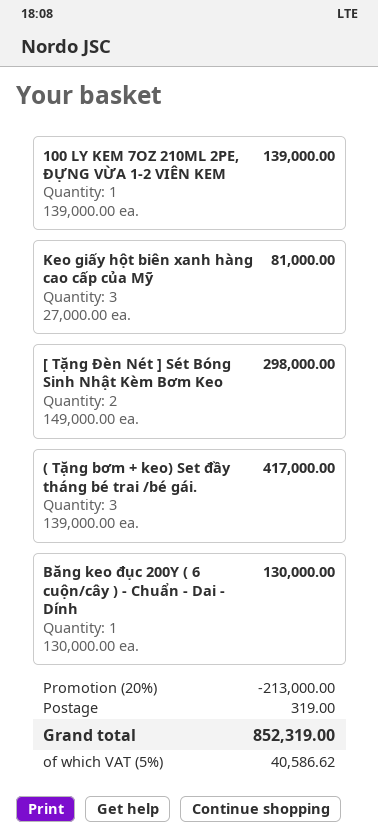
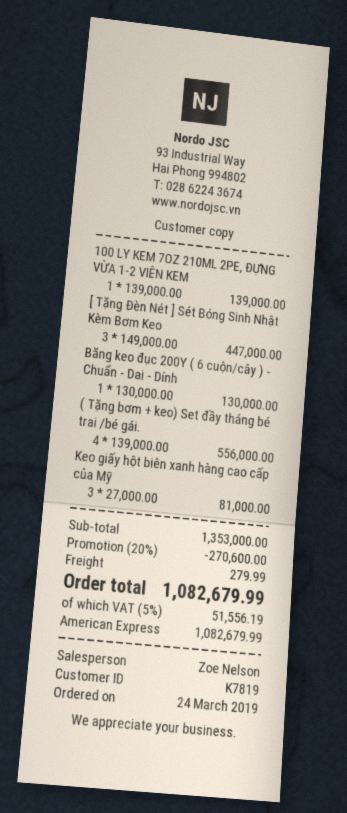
[ Tặng Đèn Nét ] Sét Bóng Sinh Nhật Kèm Bơm Keo: 2 x 149000.00 = 298000.00 -> 3 x 149000.00 = 447000.00
( Tặng bơm + keo) Set đầy tháng bé trai /bé gái.: 3 x 139000.00 = 417000.00 -> 4 x 139000.00 = 556000.00
discount: 20% = 213000.00 -> 20% = 270600.00
shipping: 319.00 -> 279.99
tax: 5% = 40586.62 -> 5% = 51556.19
total: 852319.00 -> 1082679.99

